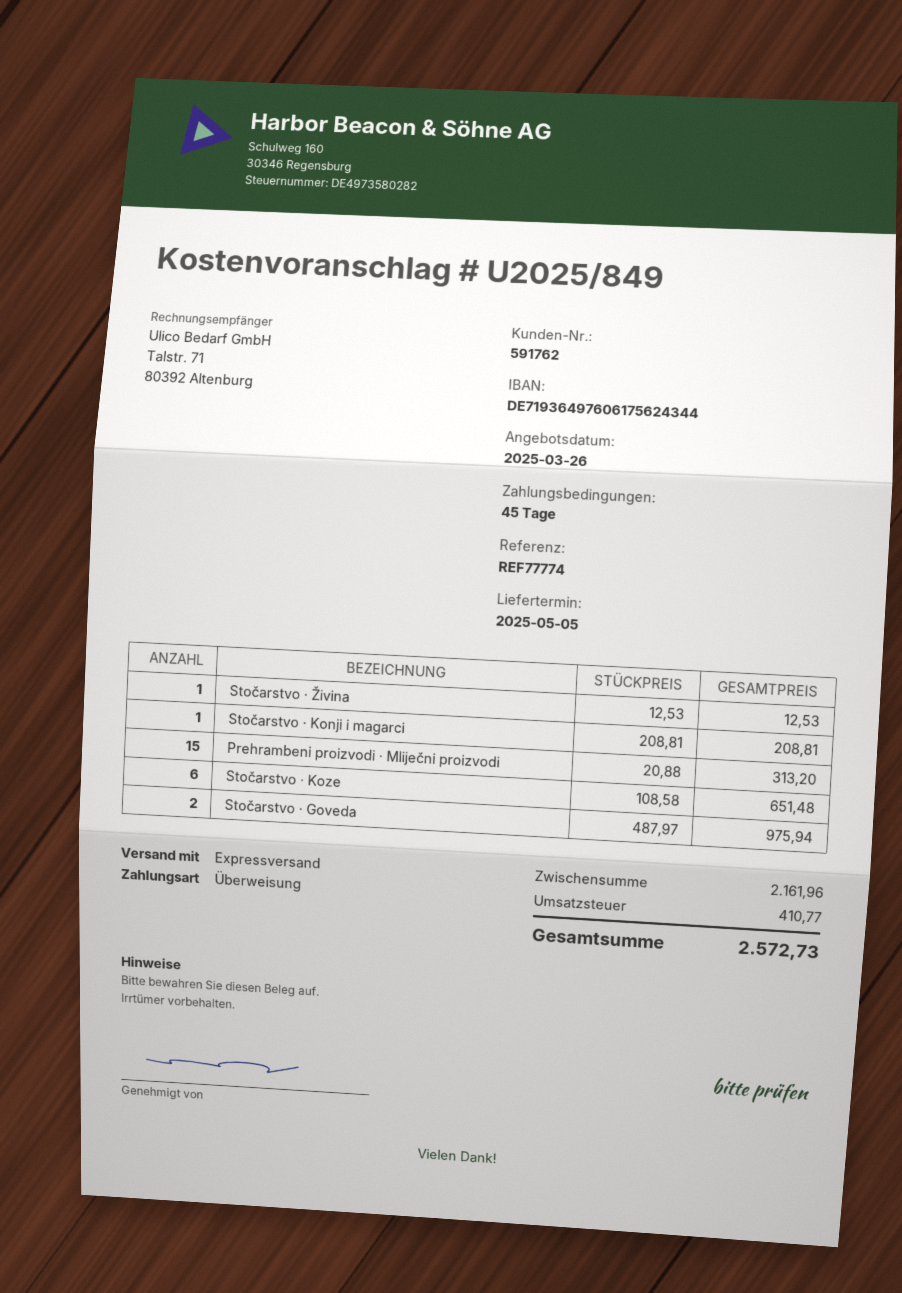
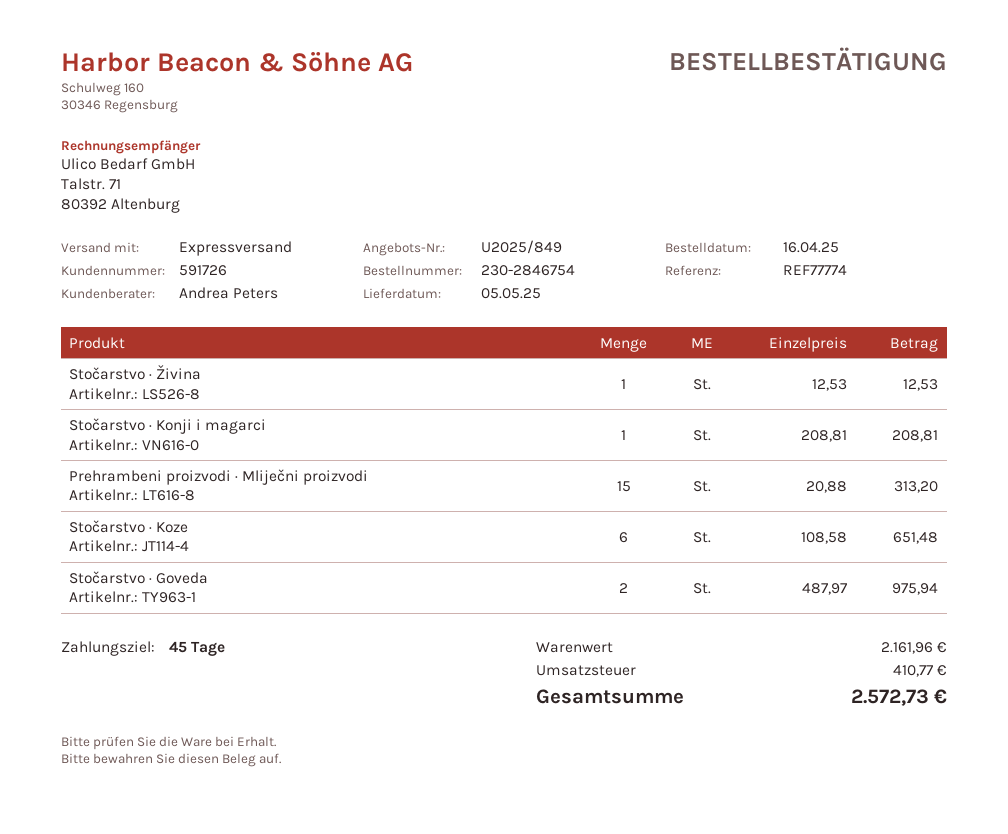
customer number: 591762 -> 591726

